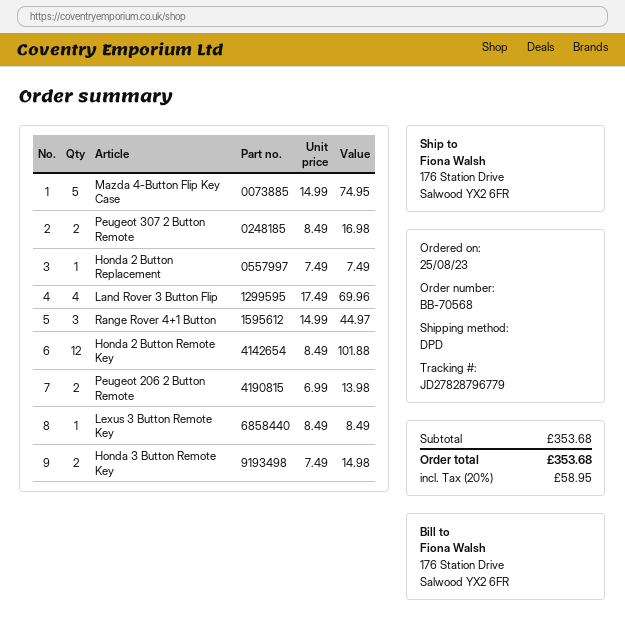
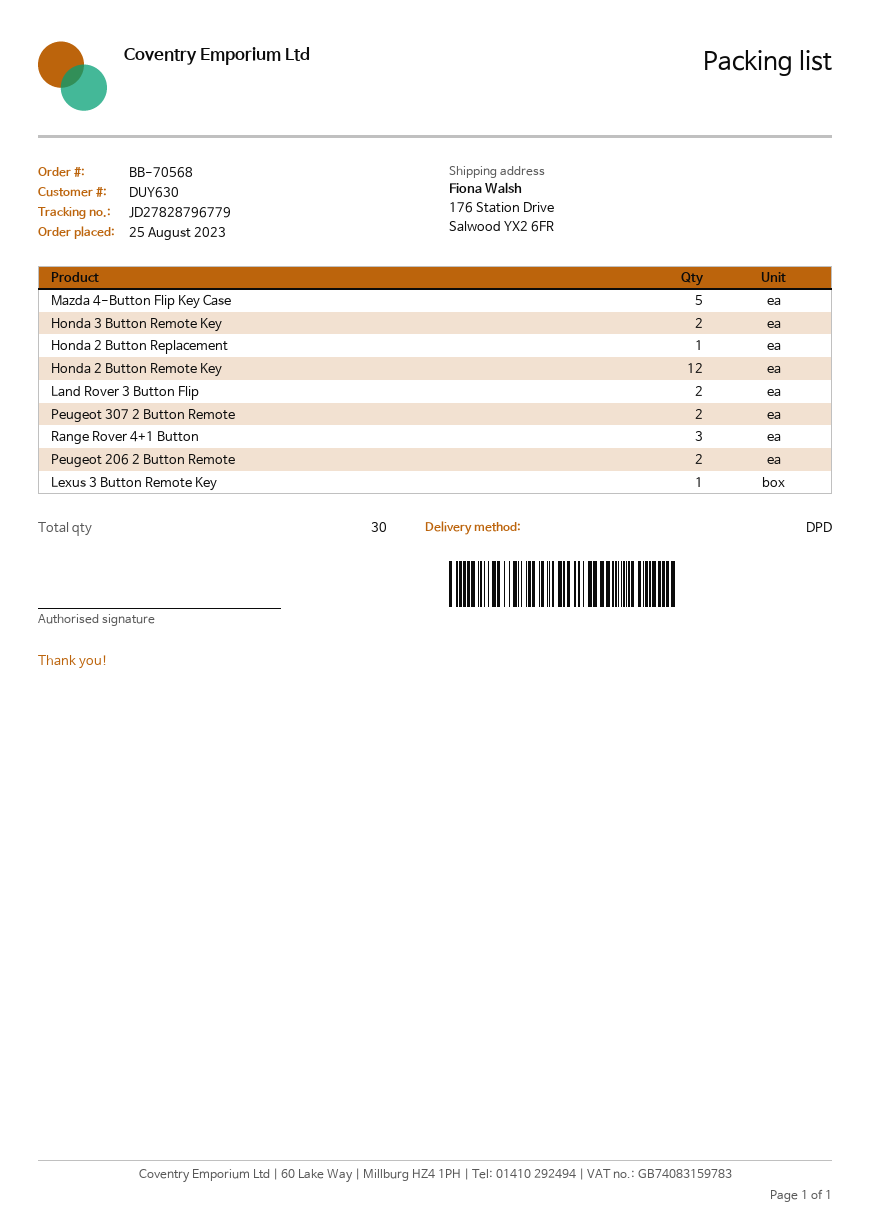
Land Rover 3 Button Flip: 4 -> 2

